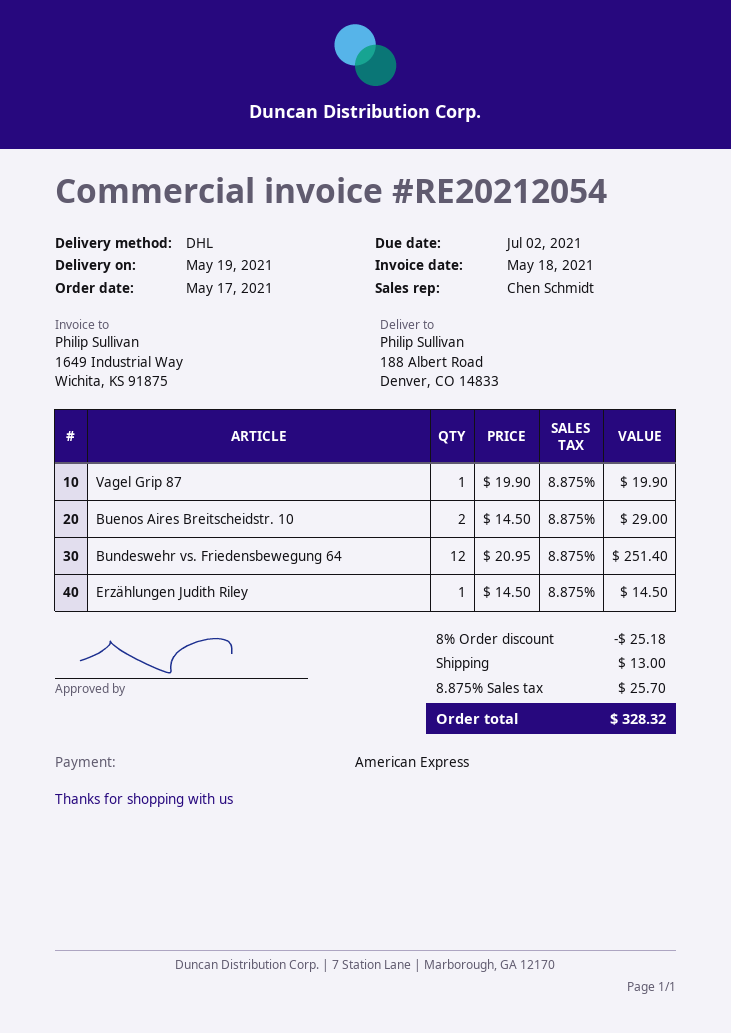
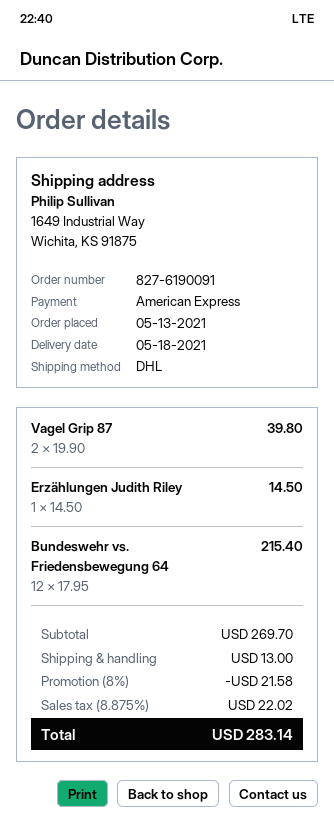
order date: 2021-05-17 -> 2021-05-13
delivery date: 2021-05-19 -> 2021-05-18
ship to: 188 Albert Road, Denver, CO 14833 -> 1649 Industrial Way, Wichita, KS 91875
Vagel Grip 87: 1 x 19.90 = 19.90 -> 2 x 19.90 = 39.80
Buenos Aires Breitscheidstr. 10: 2 x 14.50 = 29.00 -> none
Bundeswehr vs. Friedensbewegung 64: 12 x 20.95 = 251.40 -> 12 x 17.95 = 215.40
discount: 8% = 25.18 -> 8% = 21.58
tax: 8.875% = 25.70 -> 8.875% = 22.02
total: 328.32 -> 283.14

